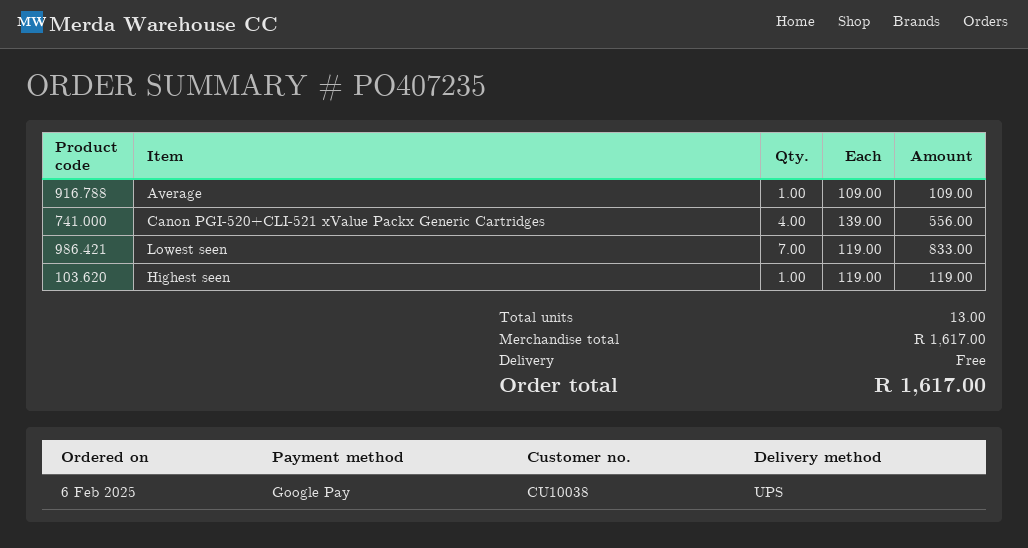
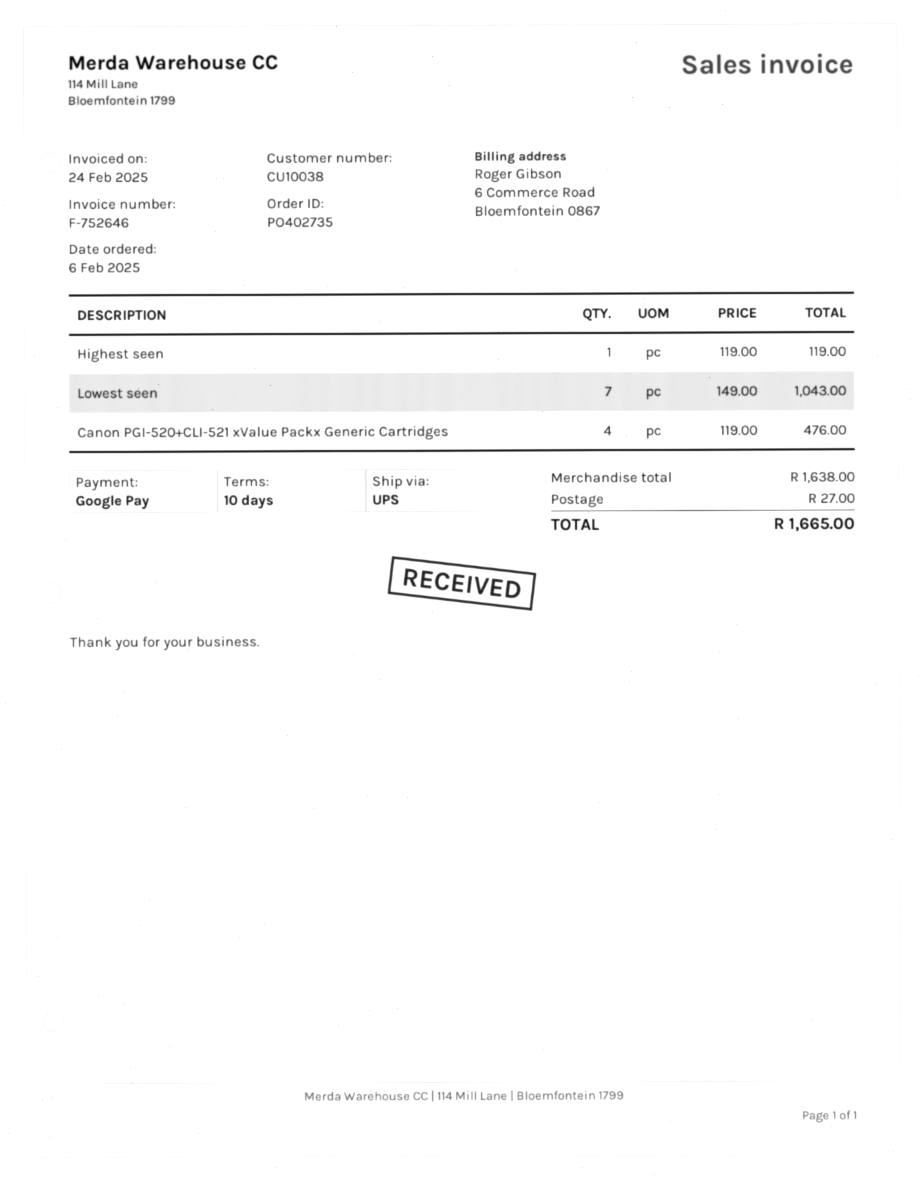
order number: PO407235 -> PO402735
Average: 1 x 109.00 = 109.00 -> none
Canon PGI-520+CLI-521 xValue Packx Generic Cartridges: 4 x 139.00 = 556.00 -> 4 x 119.00 = 476.00
Lowest seen: 7 x 119.00 = 833.00 -> 7 x 149.00 = 1043.00
subtotal: 1617.00 -> 1638.00
shipping: 0.00 -> 27.00
total: 1617.00 -> 1665.00

